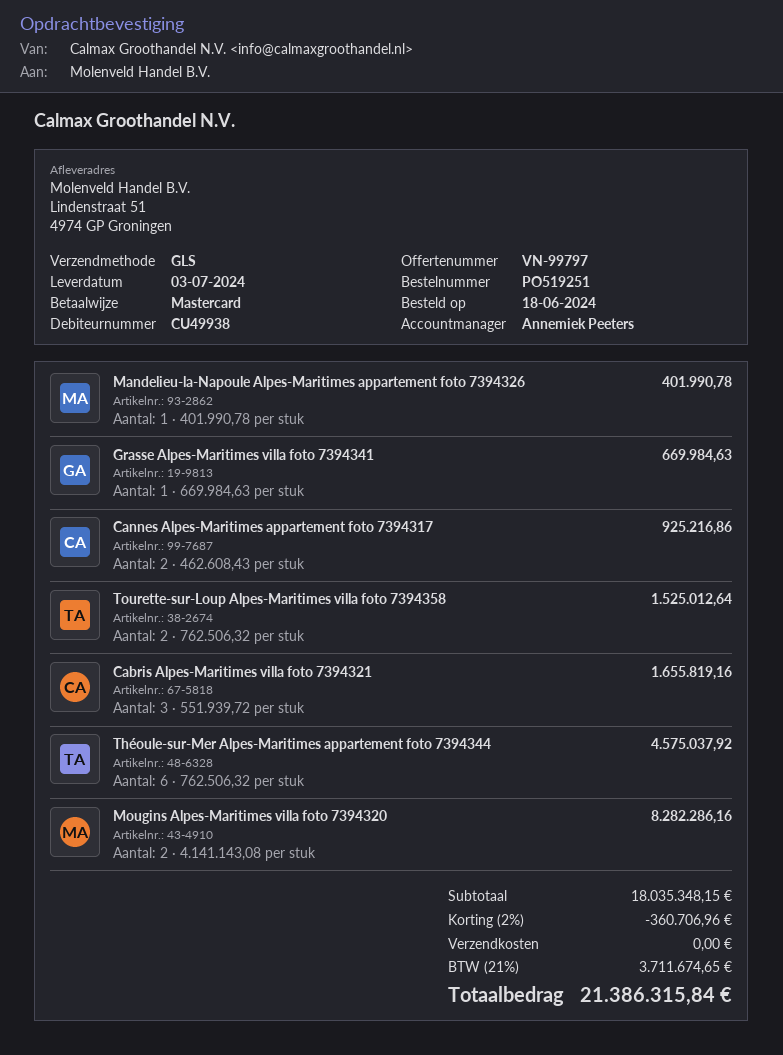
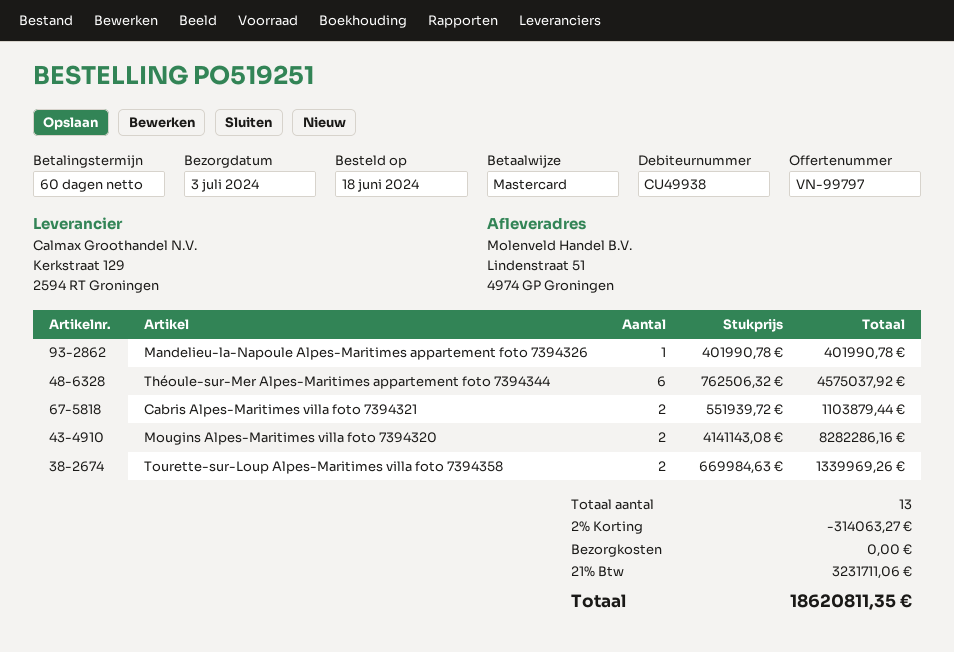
Grasse Alpes-Maritimes villa foto 7394341: 1 x 669984.63 = 669984.63 -> none
Cannes Alpes-Maritimes appartement foto 7394317: 2 x 462608.43 = 925216.86 -> none
Tourette-sur-Loup Alpes-Maritimes villa foto 7394358: 2 x 762506.32 = 1525012.64 -> 2 x 669984.63 = 1339969.26
Cabris Alpes-Maritimes villa foto 7394321: 3 x 551939.72 = 1655819.16 -> 2 x 551939.72 = 1103879.44
discount: 2% = 360706.96 -> 2% = 314063.27
tax: 21% = 3711674.65 -> 21% = 3231711.06
total: 21386315.84 -> 18620811.35

